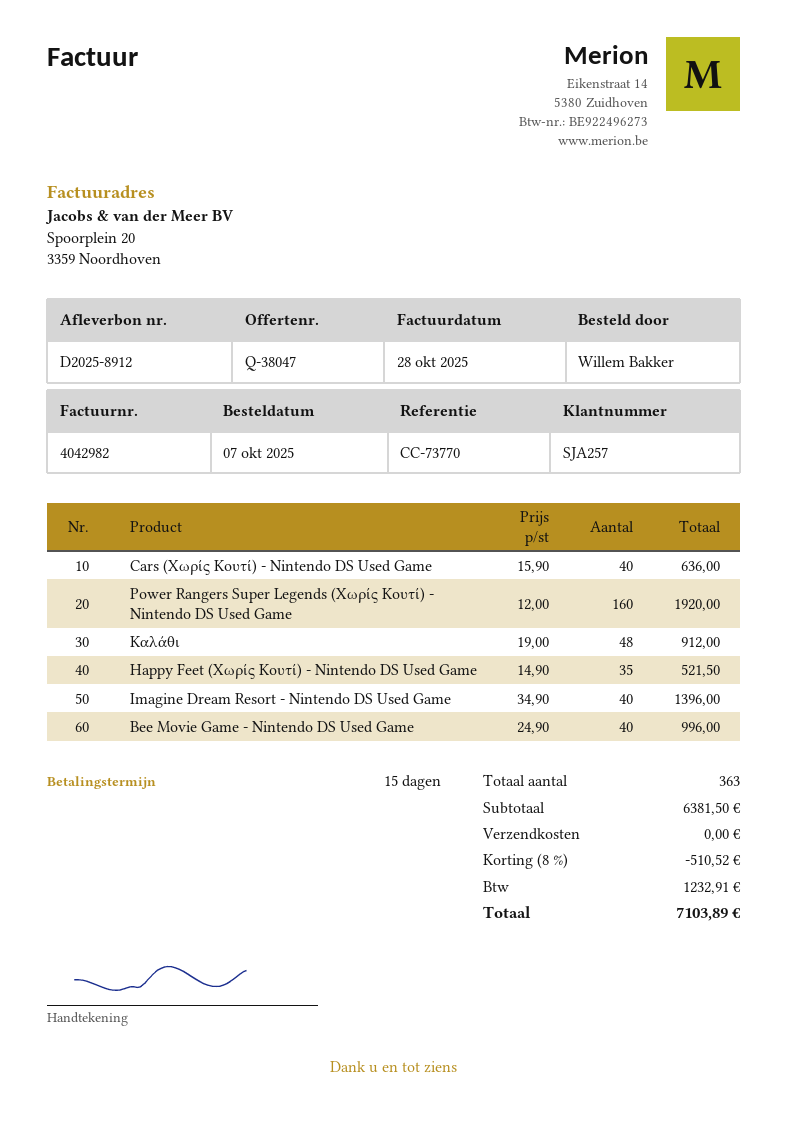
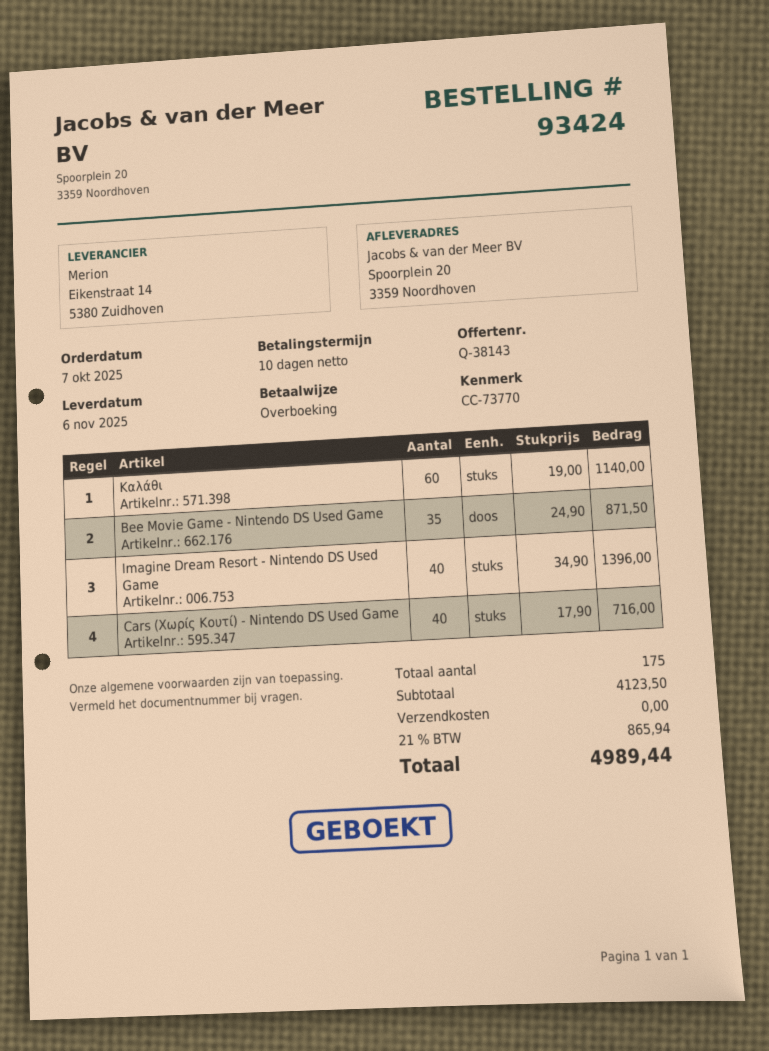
quote number: Q-38047 -> Q-38143
payment terms: 15 days -> 10 days
Cars (Χωρίς Κουτί) - Nintendo DS Used Game: 40 x 15.90 = 636.00 -> 40 x 17.90 = 716.00
Power Rangers Super Legends (Χωρίς Κουτί) - Nintendo DS Used Game: 160 x 12.00 = 1920.00 -> none
Καλάθι: 48 x 19.00 = 912.00 -> 60 x 19.00 = 1140.00
Happy Feet (Χωρίς Κουτί) - Nintendo DS Used Game: 35 x 14.90 = 521.50 -> none
Bee Movie Game - Nintendo DS Used Game: 40 x 24.90 = 996.00 -> 35 x 24.90 = 871.50
total quantity: 363 -> 175
subtotal: 6381.50 -> 4123.50
discount: 8% = 510.52 -> none
tax: 1232.91 -> 865.94
total: 7103.89 -> 4989.44

